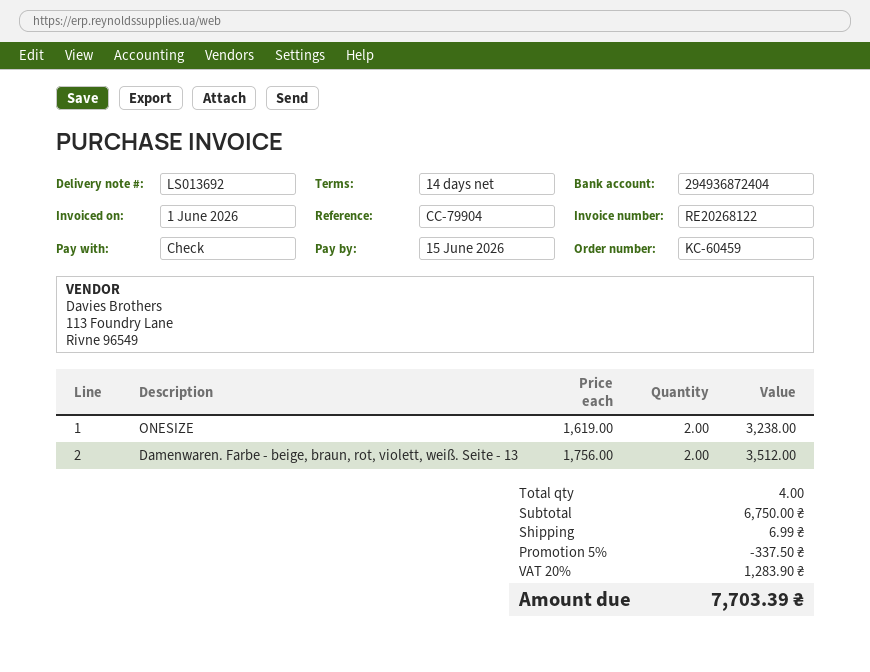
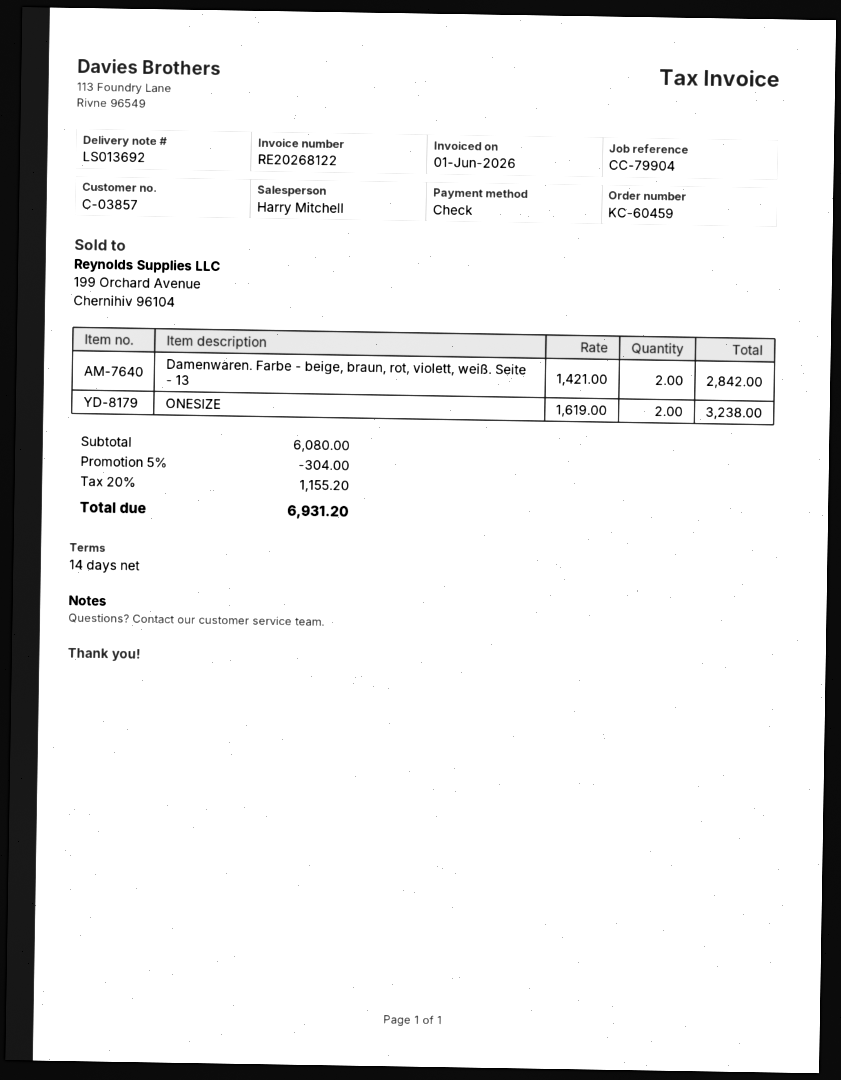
Damenwaren. Farbe - beige, braun, rot, violett, weiß. Seite - 13: 2 x 1756.00 = 3512.00 -> 2 x 1421.00 = 2842.00
subtotal: 6750.00 -> 6080.00
discount: 5% = 337.50 -> 5% = 304.00
shipping: 6.99 -> none
tax: 20% = 1283.90 -> 20% = 1155.20
total: 7703.39 -> 6931.20

